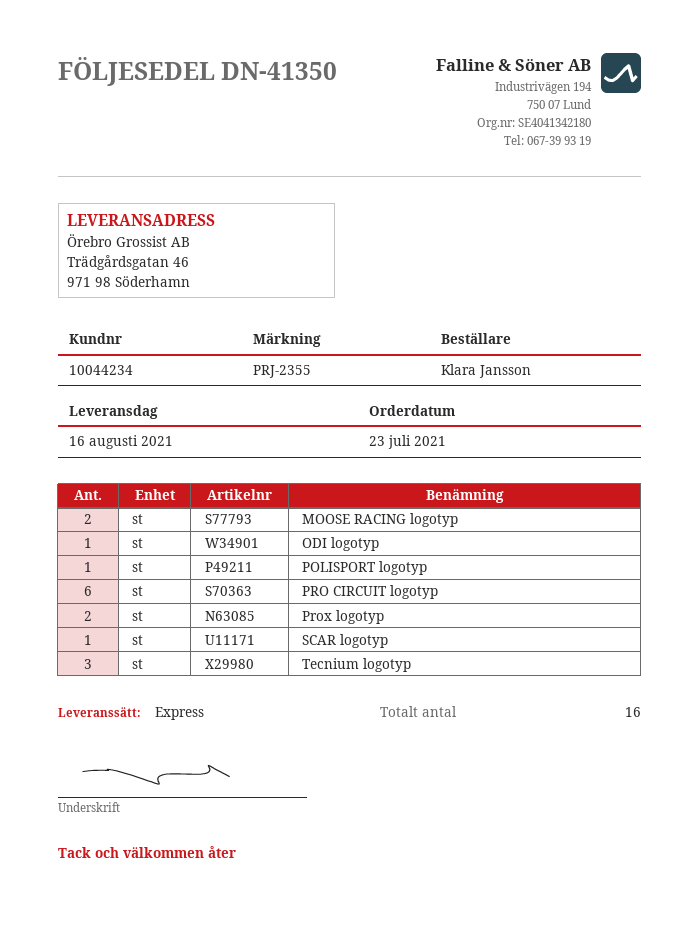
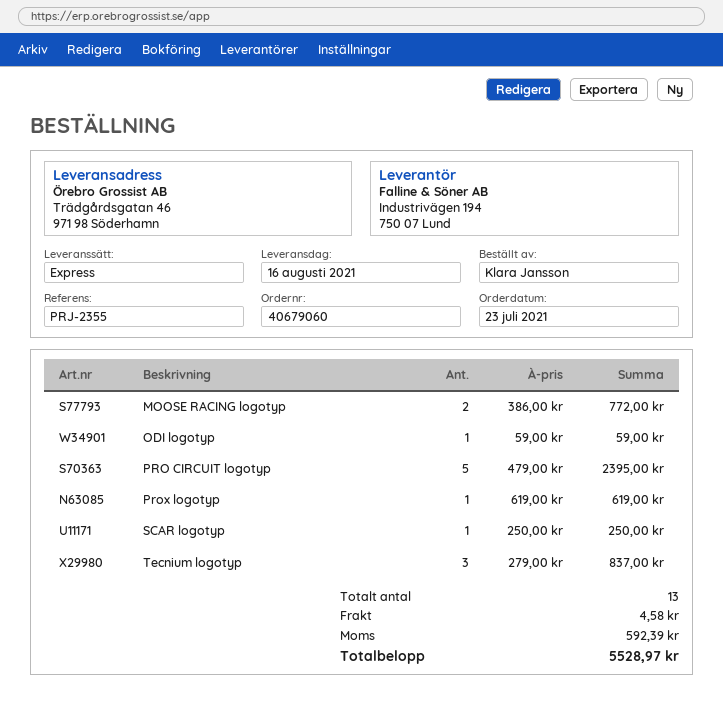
POLISPORT logotyp: 1 -> none
PRO CIRCUIT logotyp: 6 -> 5
Prox logotyp: 2 -> 1
total quantity: 16 -> 13

